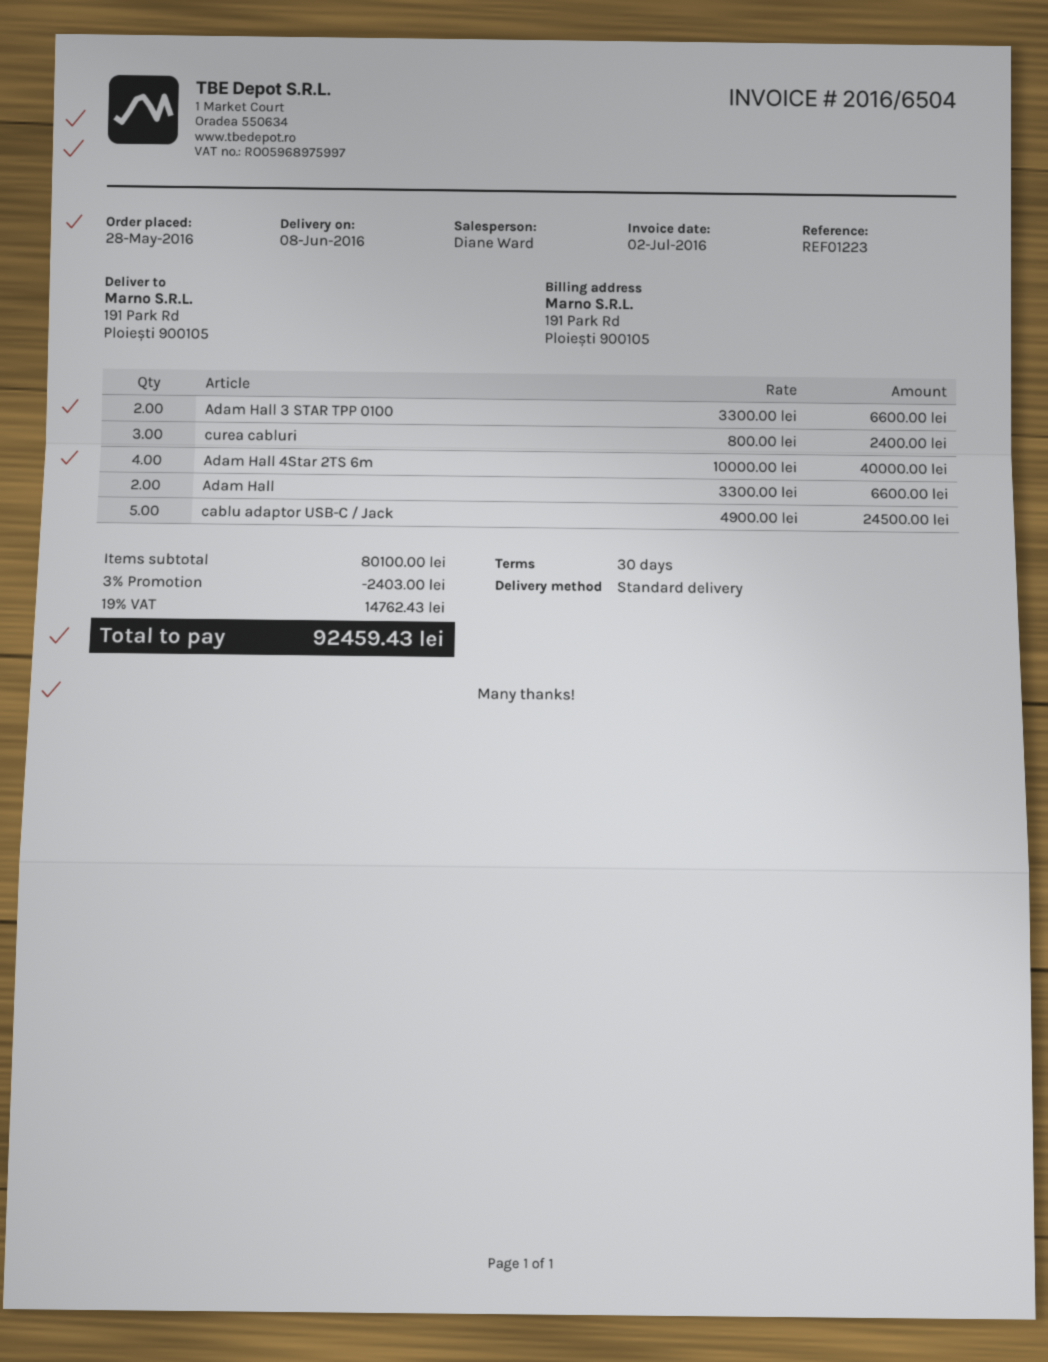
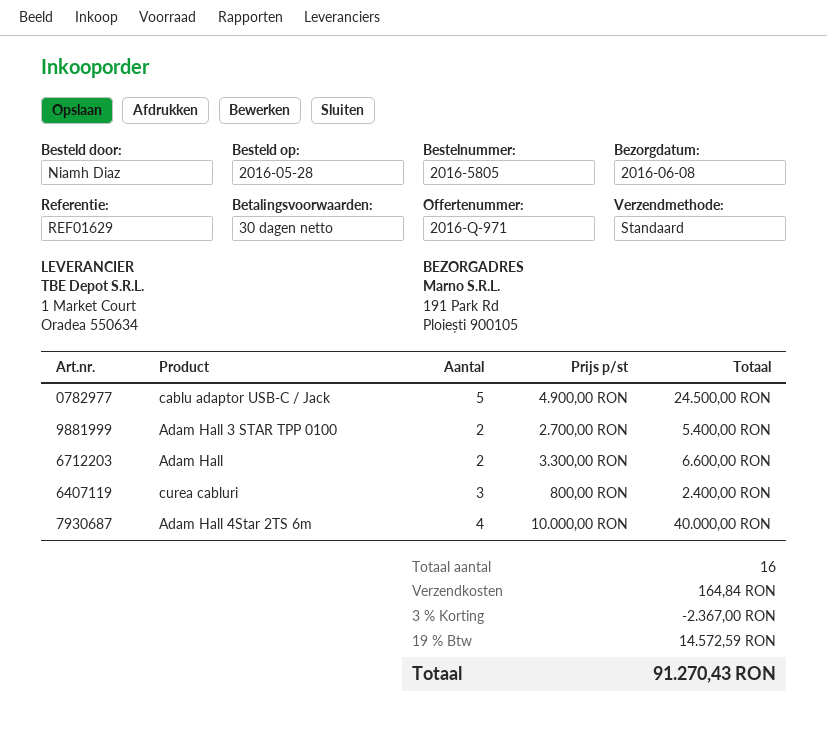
reference: REF01223 -> REF01629
Adam Hall 3 STAR TPP 0100: 2 x 3300.00 = 6600.00 -> 2 x 2700.00 = 5400.00
discount: 3% = 2403.00 -> 3% = 2367.00
shipping: none -> 164.84
tax: 19% = 14762.43 -> 19% = 14572.59
total: 92459.43 -> 91270.43

